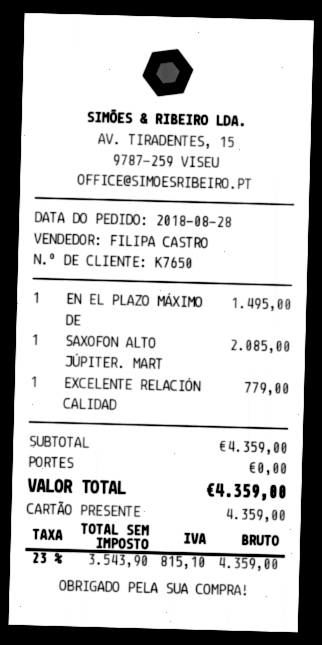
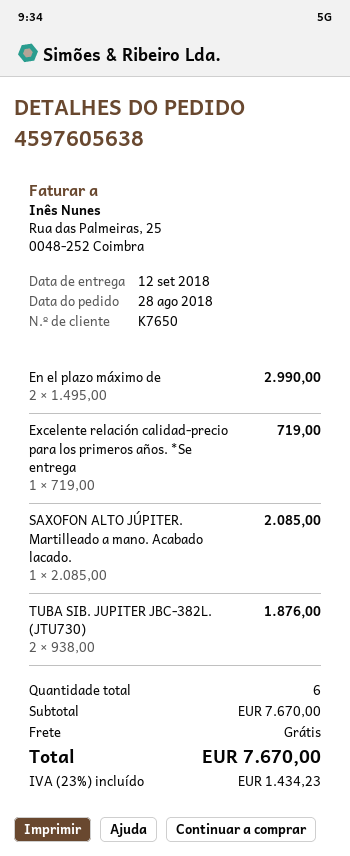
EN EL PLAZO MÁXIMO DE: 1 for 1495.00 -> 2 for 2990.00
EXCELENTE RELACIÓN CALIDAD: 1 for 779.00 -> 1 for 719.00
TUBA SIB. JUPITER JBC-382L. (JTU730): none -> 2 for 1876.00
subtotal: 4359.00 -> 7670.00
tax: 23% = 815.10 -> 23% = 1434.23
total: 4359.00 -> 7670.00

